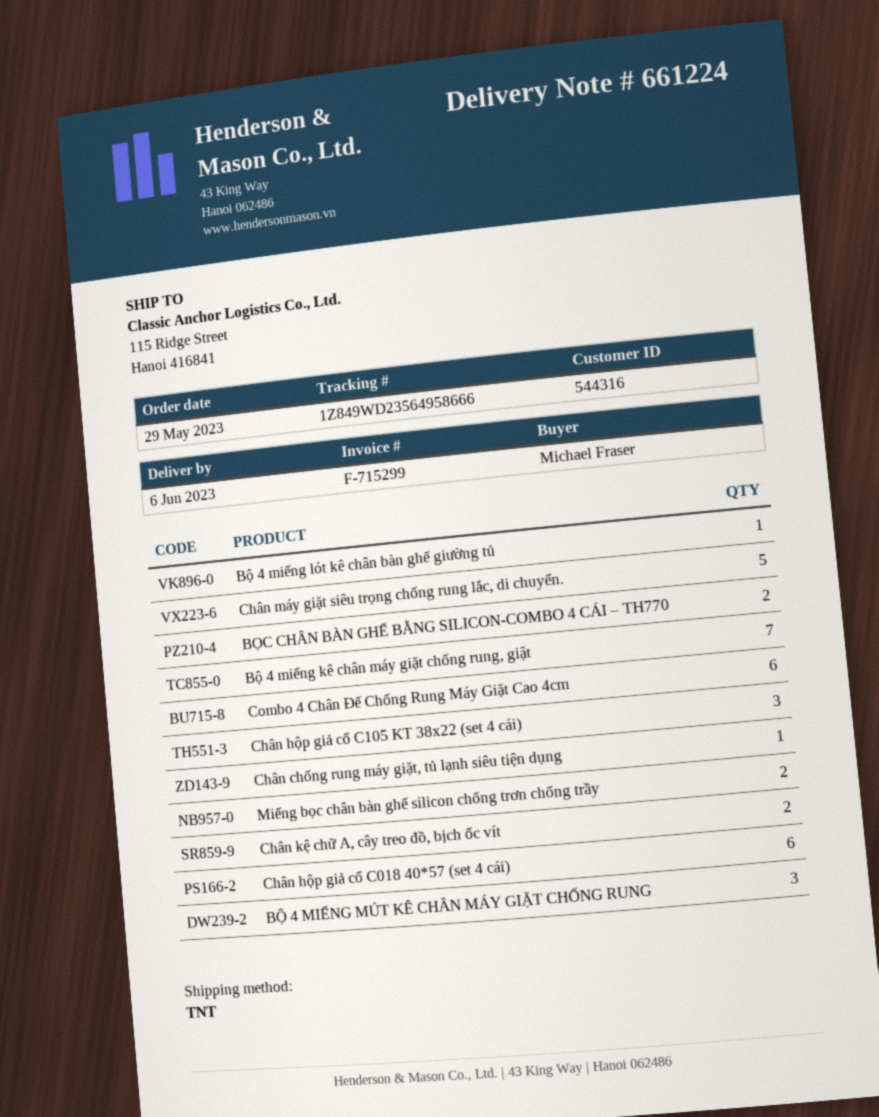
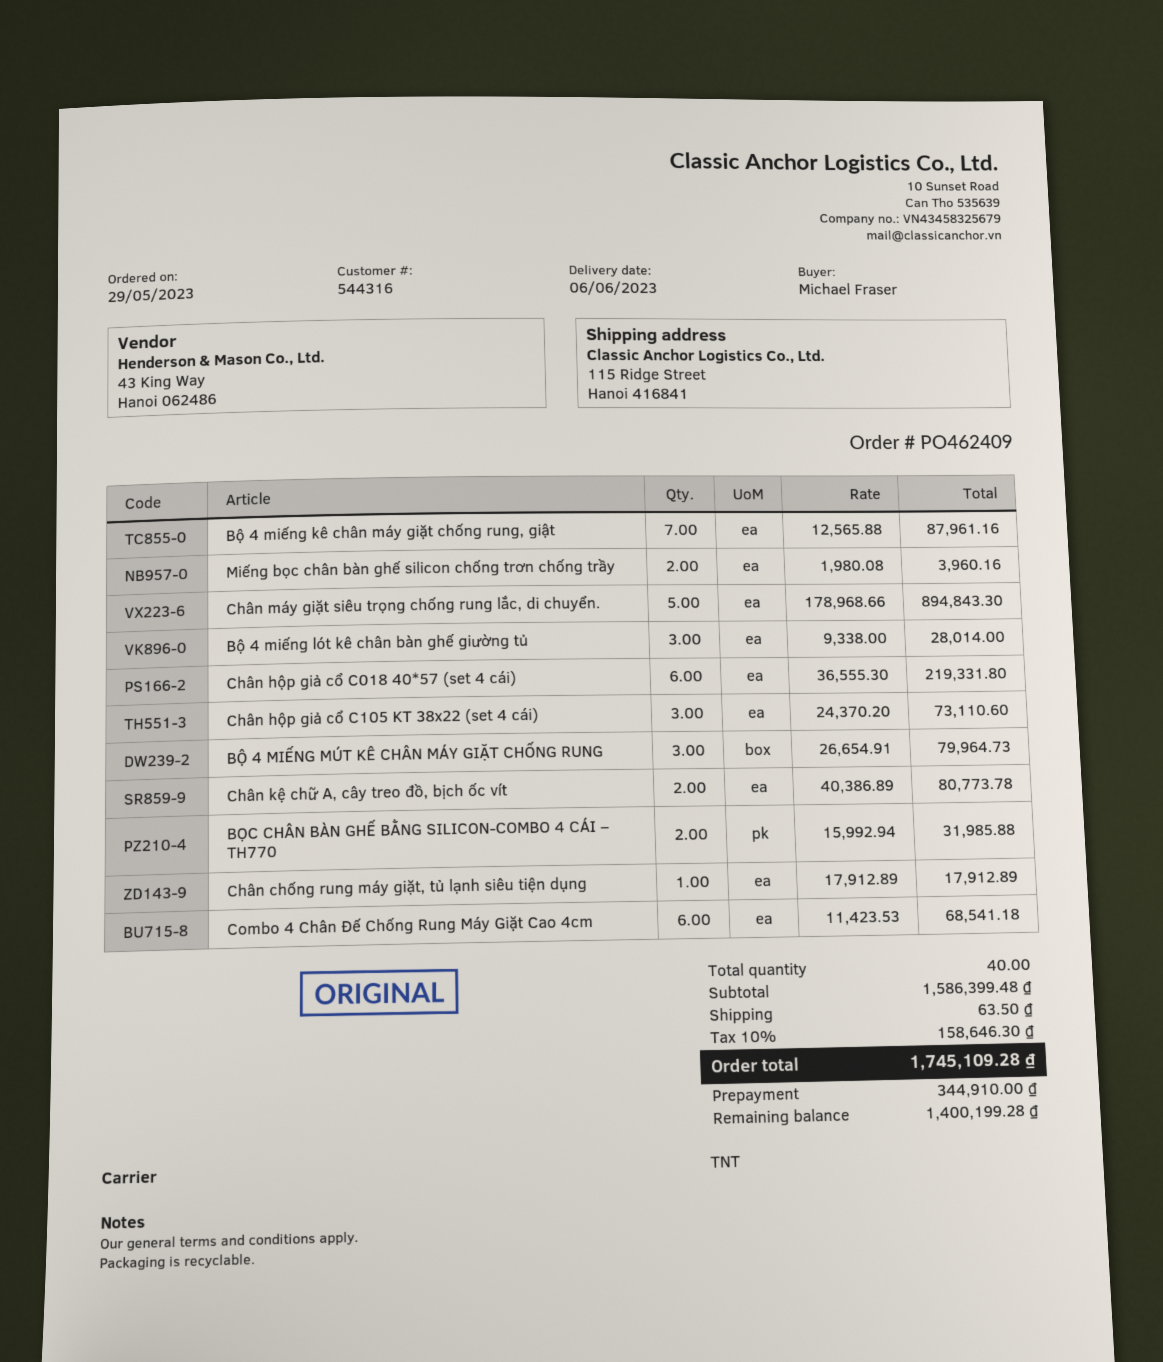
Bộ 4 miếng lót kê chân bàn ghế giường tủ: 1 -> 3

